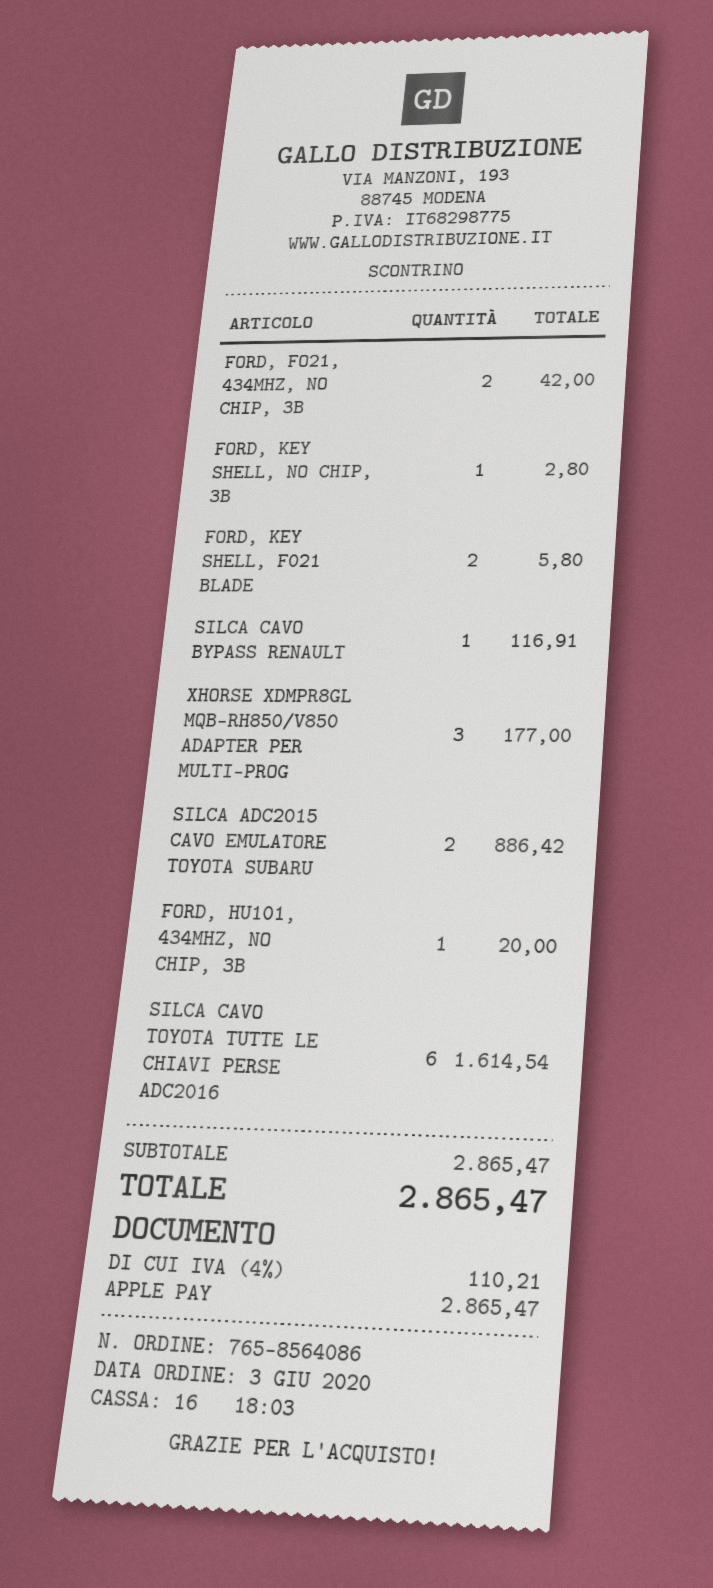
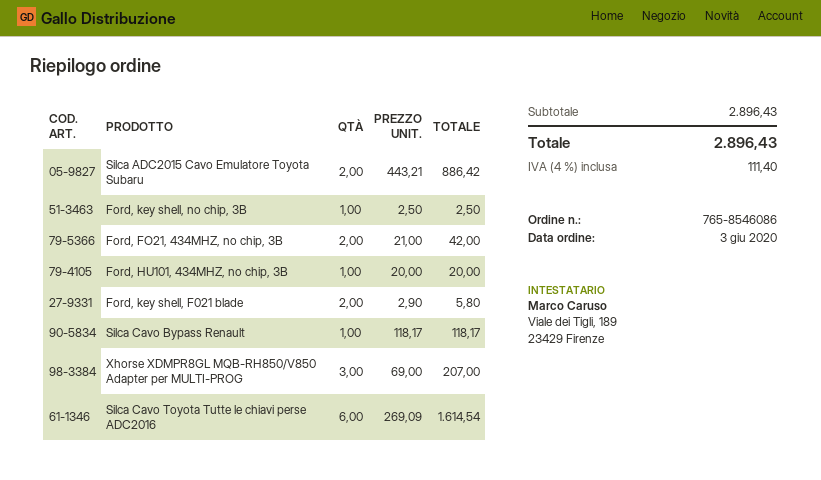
order number: 765-8564086 -> 765-8546086
FORD, KEY SHELL, NO CHIP, 3B: 1 for 2.80 -> 1 for 2.50
SILCA CAVO BYPASS RENAULT: 1 for 116.91 -> 1 for 118.17
XHORSE XDMPR8GL MQB-RH850/V850 ADAPTER PER MULTI-PROG: 3 for 177.00 -> 3 for 207.00
subtotal: 2865.47 -> 2896.43
tax: 4% = 110.21 -> 4% = 111.40
total: 2865.47 -> 2896.43

